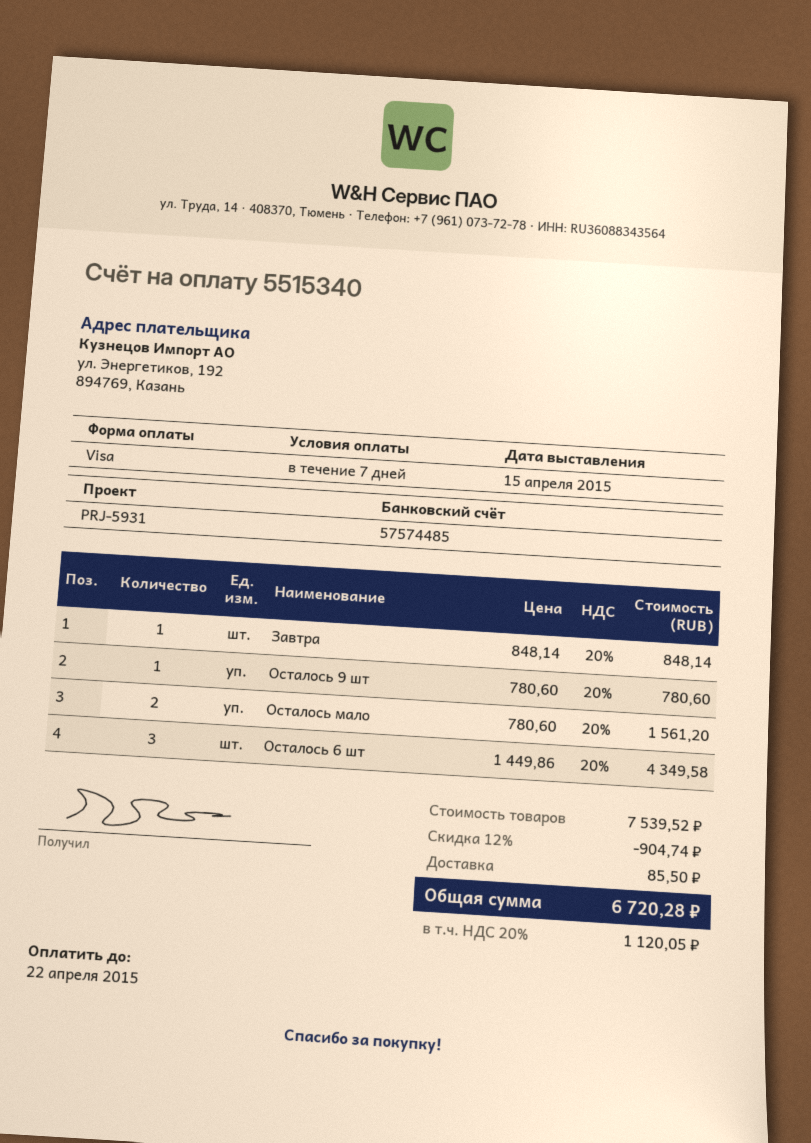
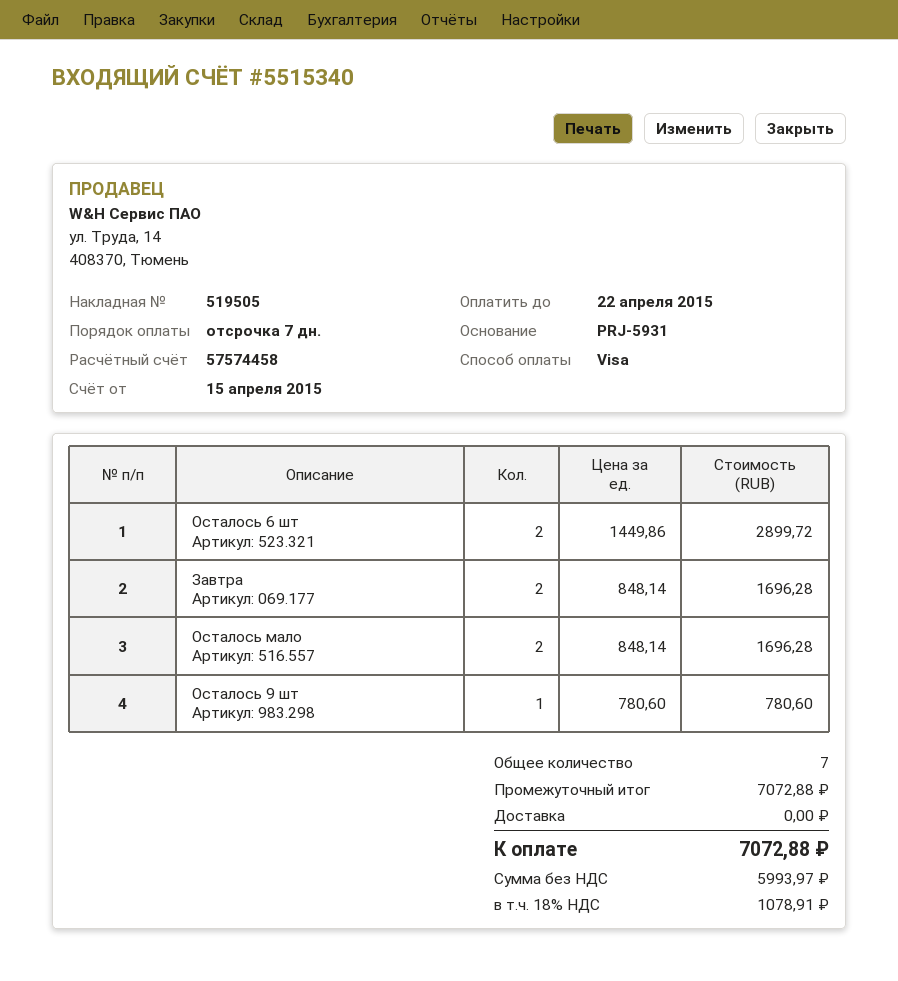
bank account: 57574485 -> 57574458
Завтра: 1 x 848.14 = 848.14 -> 2 x 848.14 = 1696.28
Осталось мало: 2 x 780.60 = 1561.20 -> 2 x 848.14 = 1696.28
Осталось 6 шт: 3 x 1449.86 = 4349.58 -> 2 x 1449.86 = 2899.72
subtotal: 7539.52 -> 7072.88
discount: 12% = 904.74 -> none
shipping: 85.50 -> 0.00
tax: 20% = 1120.05 -> 18% = 1078.91
total: 6720.28 -> 7072.88

